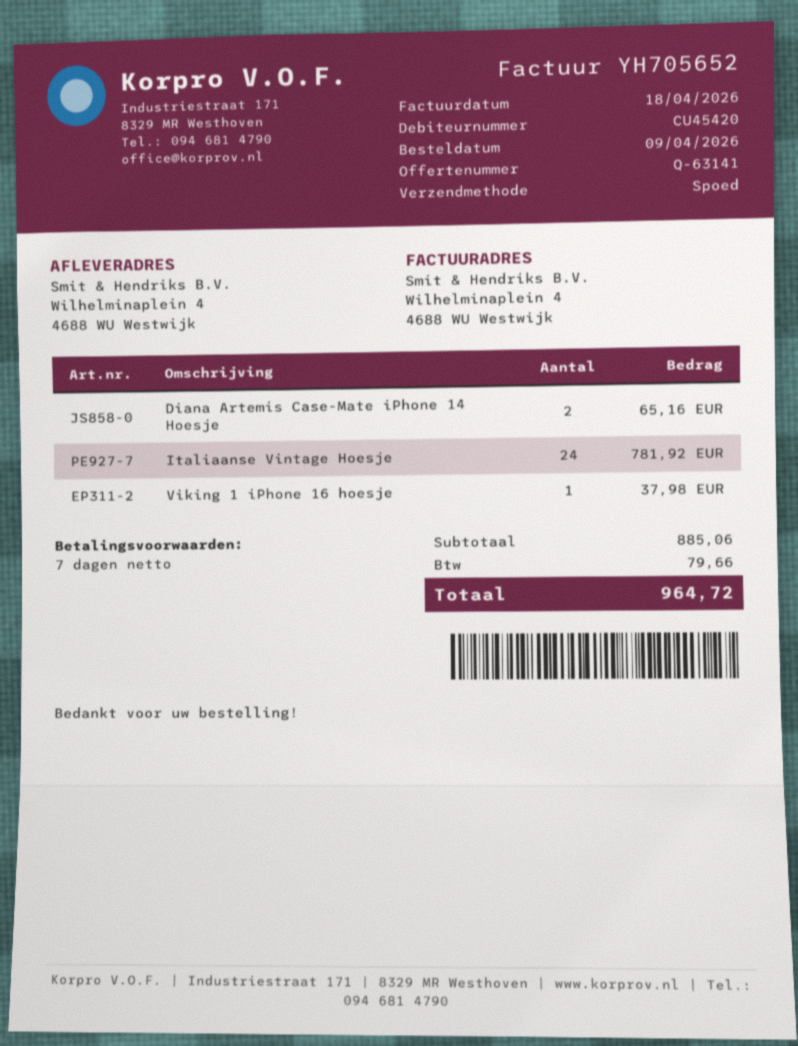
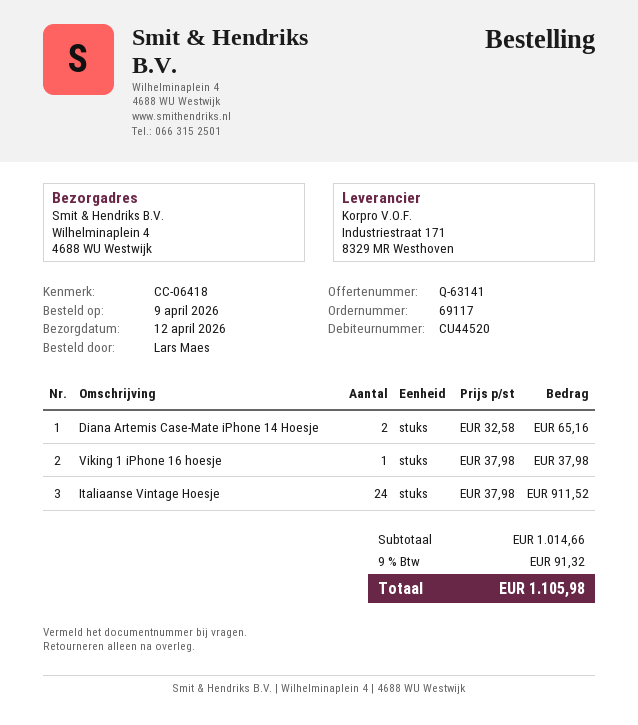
customer number: CU45420 -> CU44520
Italiaanse Vintage Hoesje: 24 for 781.92 -> 24 for 911.52
subtotal: 885.06 -> 1014.66
tax: 79.66 -> 91.32
total: 964.72 -> 1105.98

